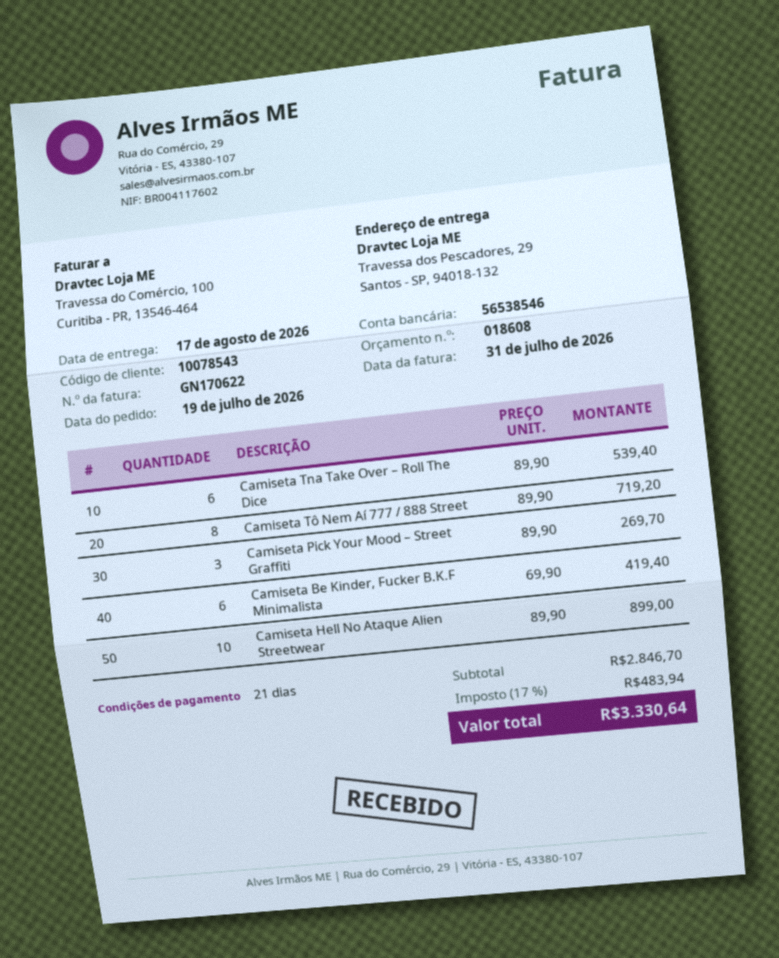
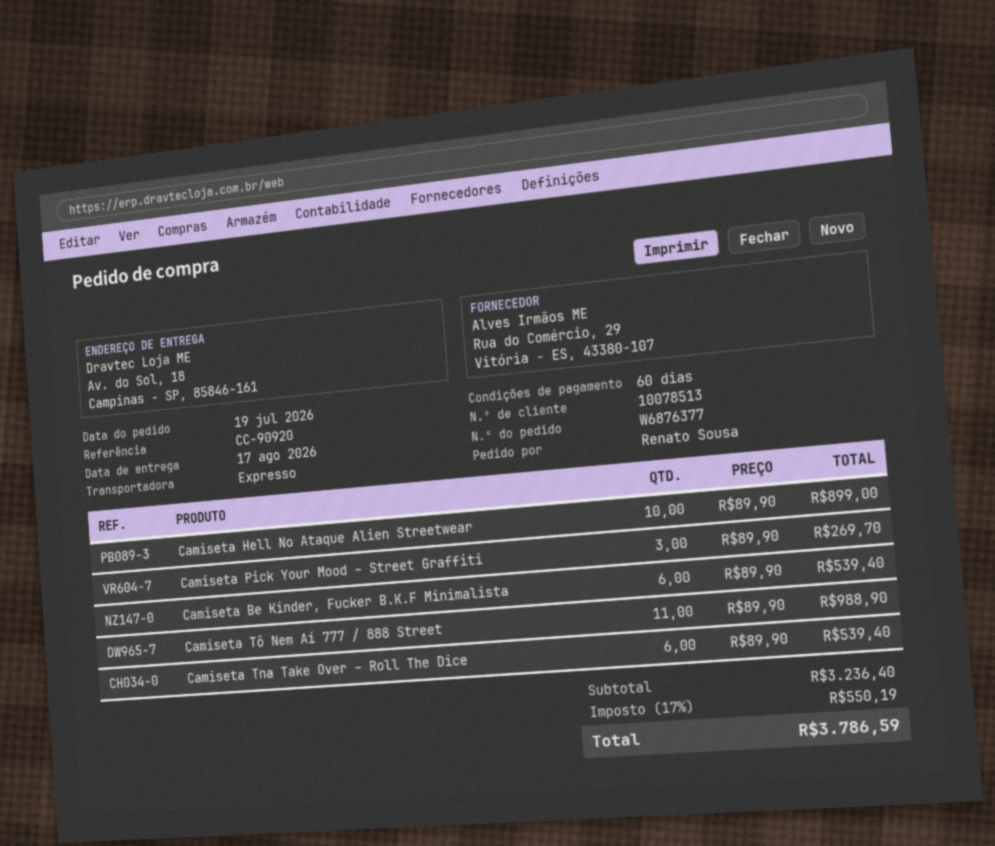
payment terms: 21 days -> 60 days
customer number: 10078543 -> 10078513
ship to: Travessa dos Pescadores, 29, Santos - SP, 94018-132 -> Av. do Sol, 18, Campinas - SP, 85846-161
Camiseta Tô Nem Aí 777 / 888 Street: 8 x 89.90 = 719.20 -> 11 x 89.90 = 988.90
Camiseta Be Kinder, Fucker B.K.F Minimalista: 6 x 69.90 = 419.40 -> 6 x 89.90 = 539.40
subtotal: 2846.70 -> 3236.40
tax: 17% = 483.94 -> 17% = 550.19
total: 3330.64 -> 3786.59

